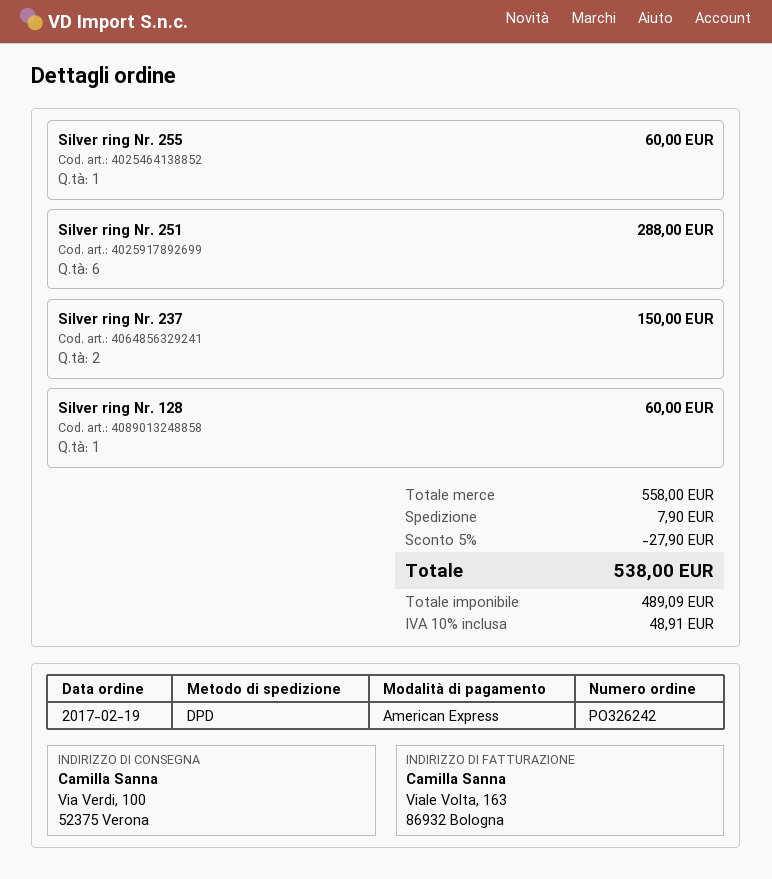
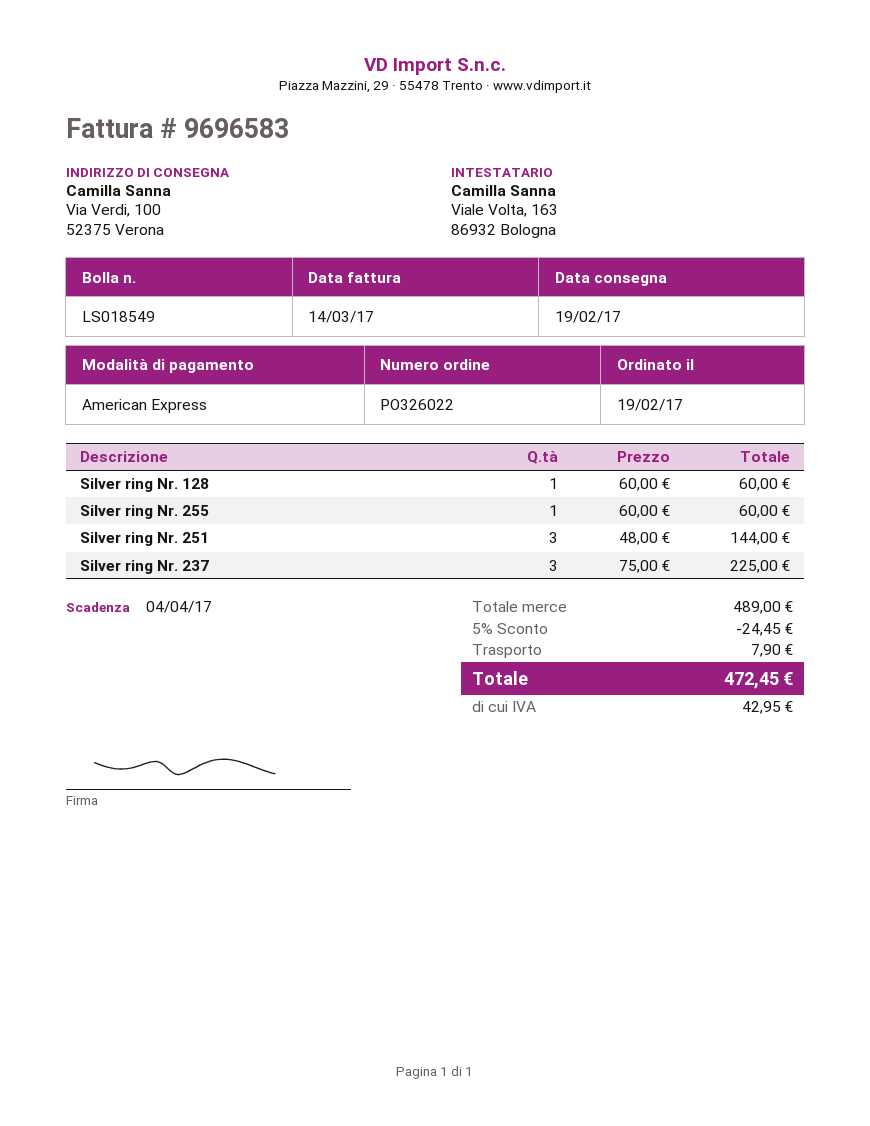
order number: PO326242 -> PO326022
Silver ring Nr. 251: 6 for 288.00 -> 3 for 144.00
Silver ring Nr. 237: 2 for 150.00 -> 3 for 225.00
subtotal: 558.00 -> 489.00
discount: 5% = 27.90 -> 5% = 24.45
tax: 48.91 -> 42.95
total: 538.00 -> 472.45

